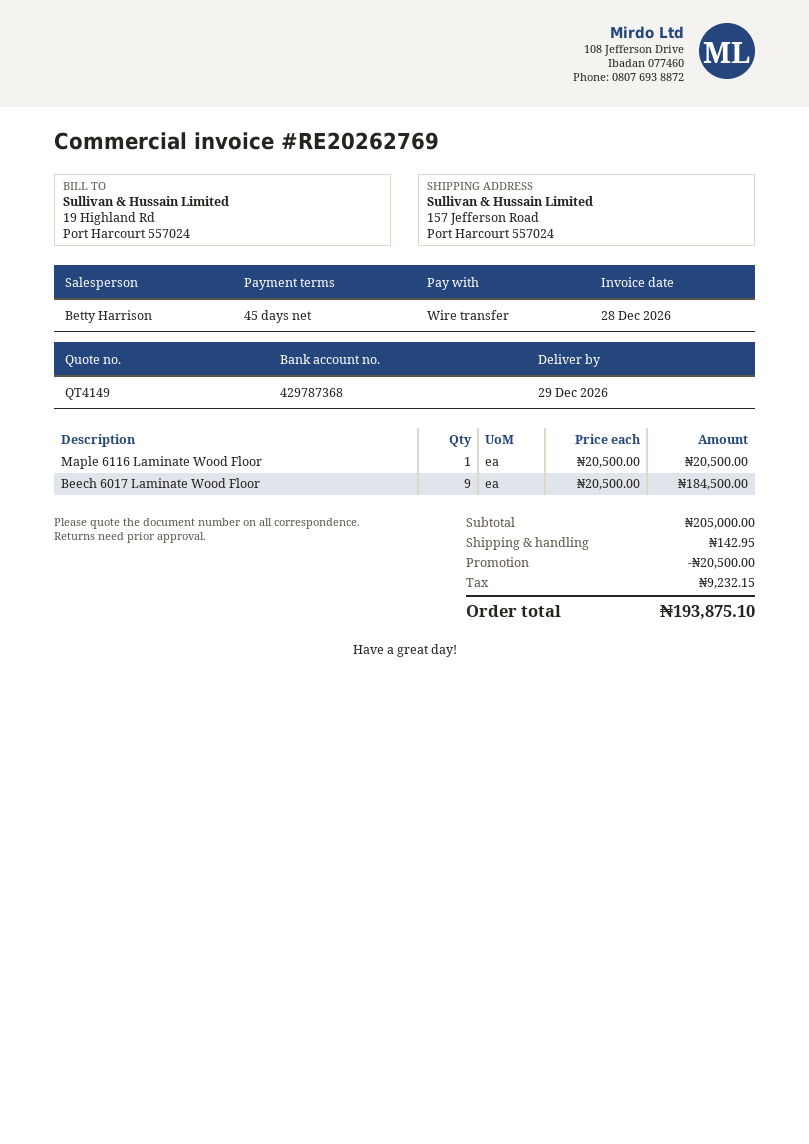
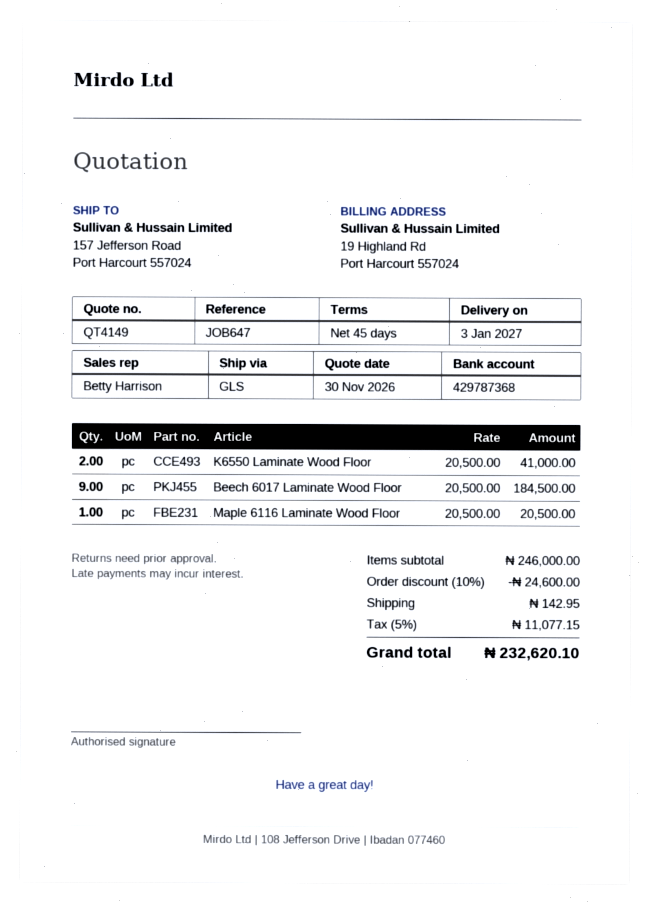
delivery date: 2026-12-29 -> 2027-01-03
K6550 Laminate Wood Floor: none -> 2 x 20500.00 = 41000.00
subtotal: 205000.00 -> 246000.00
discount: 20500.00 -> 24600.00
tax: 9232.15 -> 11077.15
total: 193875.10 -> 232620.10

